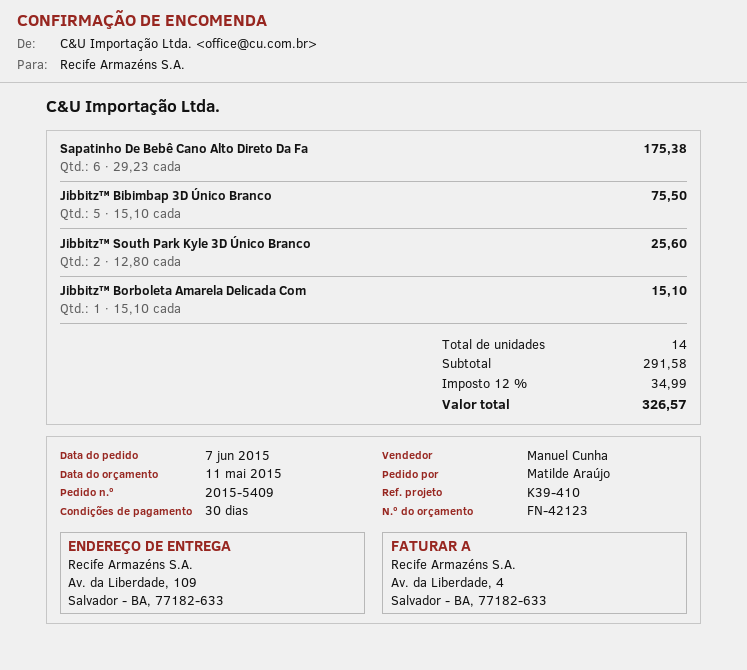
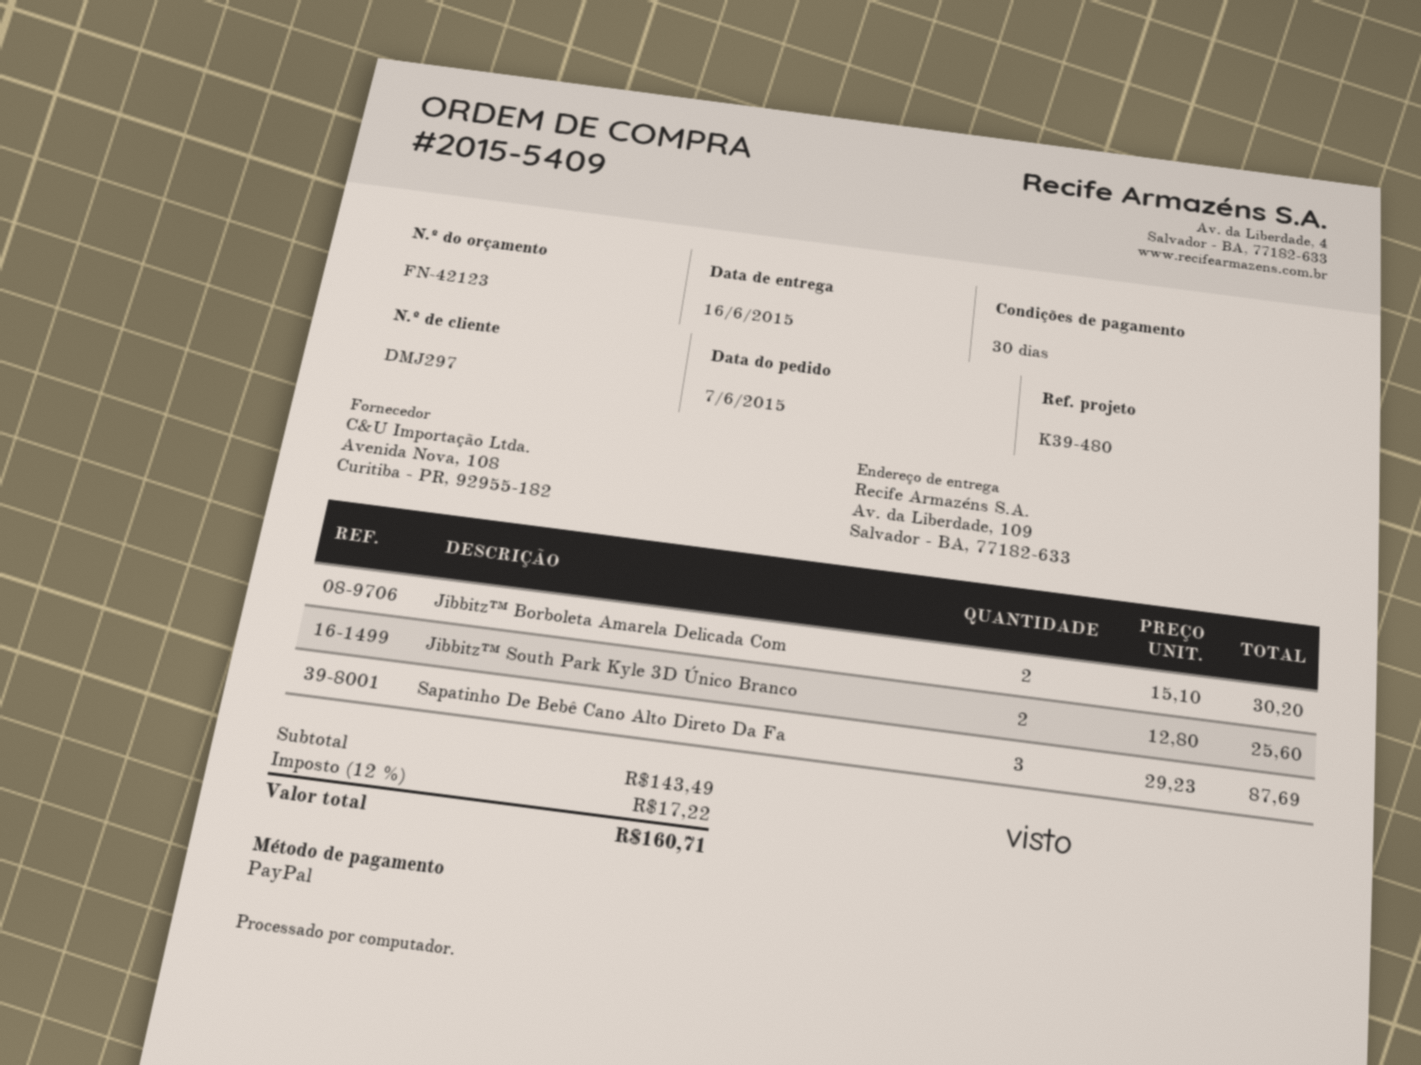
reference: K39-410 -> K39-480
Sapatinho De Bebê Cano Alto Direto Da Fa: 6 x 29.23 = 175.38 -> 3 x 29.23 = 87.69
Jibbitz™ Bibimbap 3D Único Branco: 5 x 15.10 = 75.50 -> none
Jibbitz™ Borboleta Amarela Delicada Com: 1 x 15.10 = 15.10 -> 2 x 15.10 = 30.20
subtotal: 291.58 -> 143.49
tax: 12% = 34.99 -> 12% = 17.22
total: 326.57 -> 160.71

